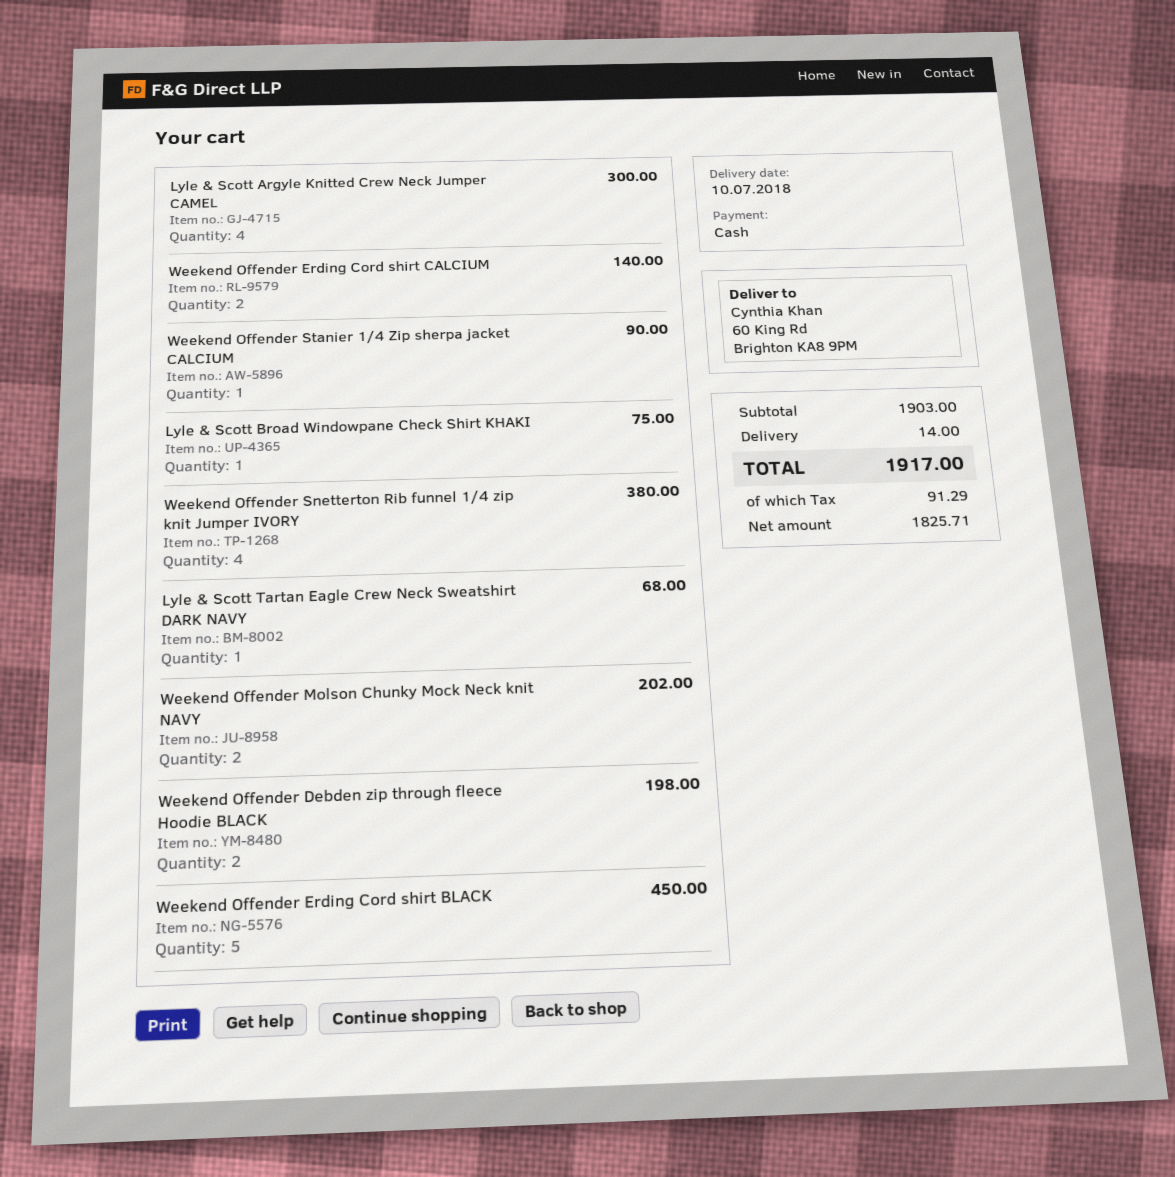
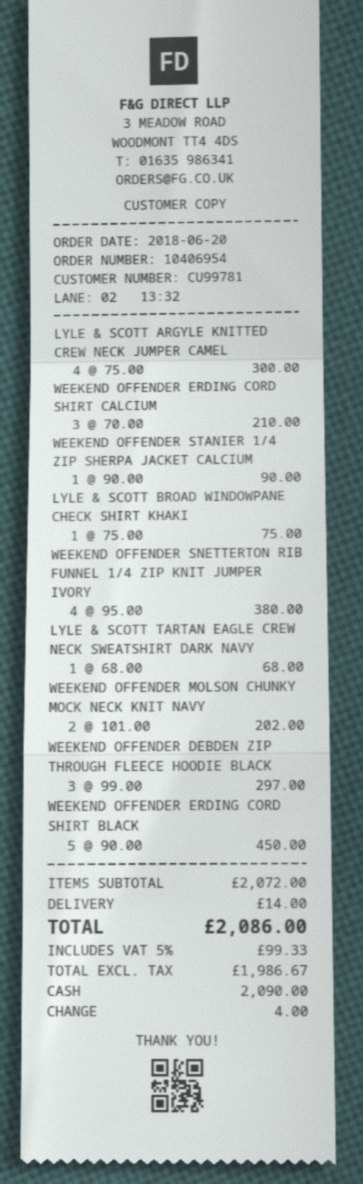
Weekend Offender Erding Cord shirt CALCIUM: 2 for 140.00 -> 3 for 210.00
Weekend Offender Debden zip through fleece Hoodie BLACK: 2 for 198.00 -> 3 for 297.00
subtotal: 1903.00 -> 2072.00
net: 1825.71 -> 1986.67
tax: 91.29 -> 99.33
total: 1917.00 -> 2086.00

